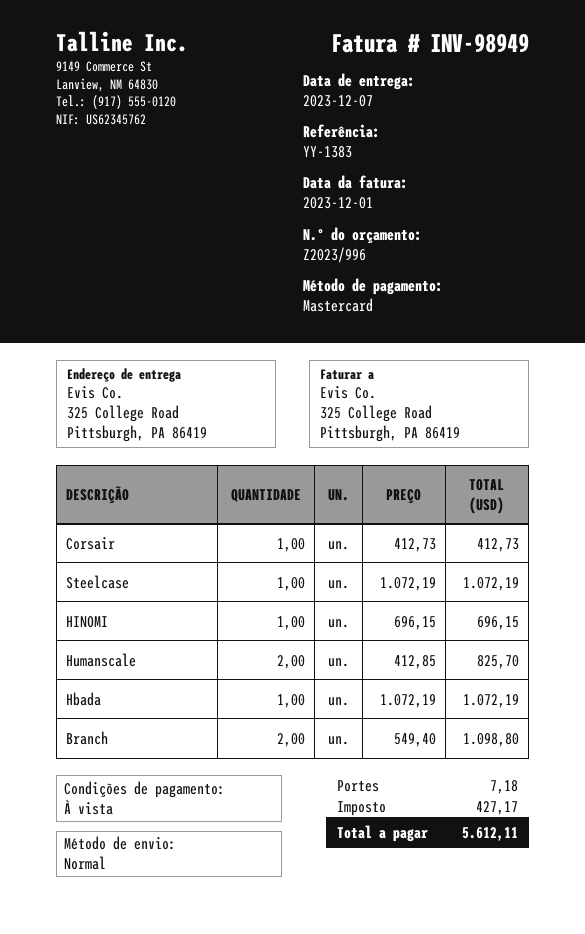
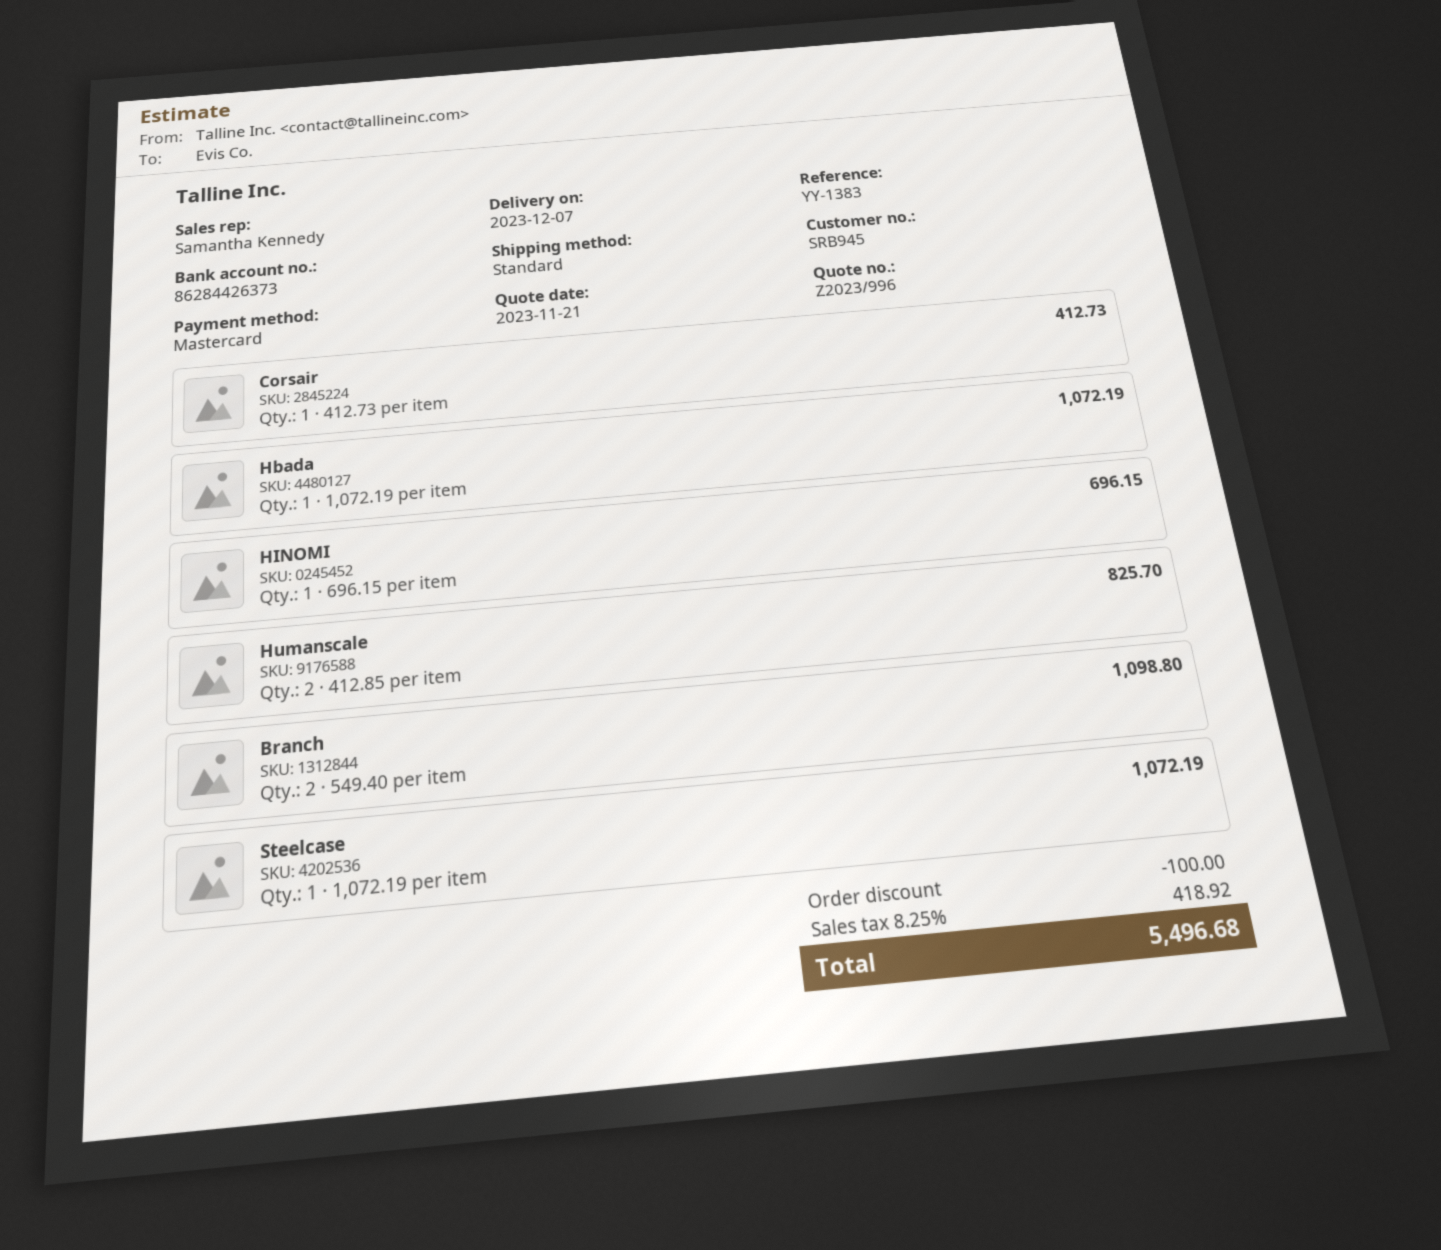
discount: none -> 100.00
shipping: 7.18 -> none
tax: 427.17 -> 418.92
total: 5612.11 -> 5496.68

